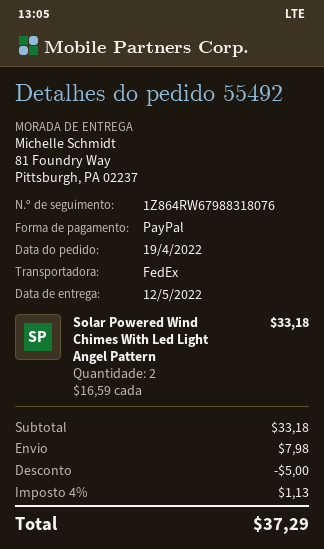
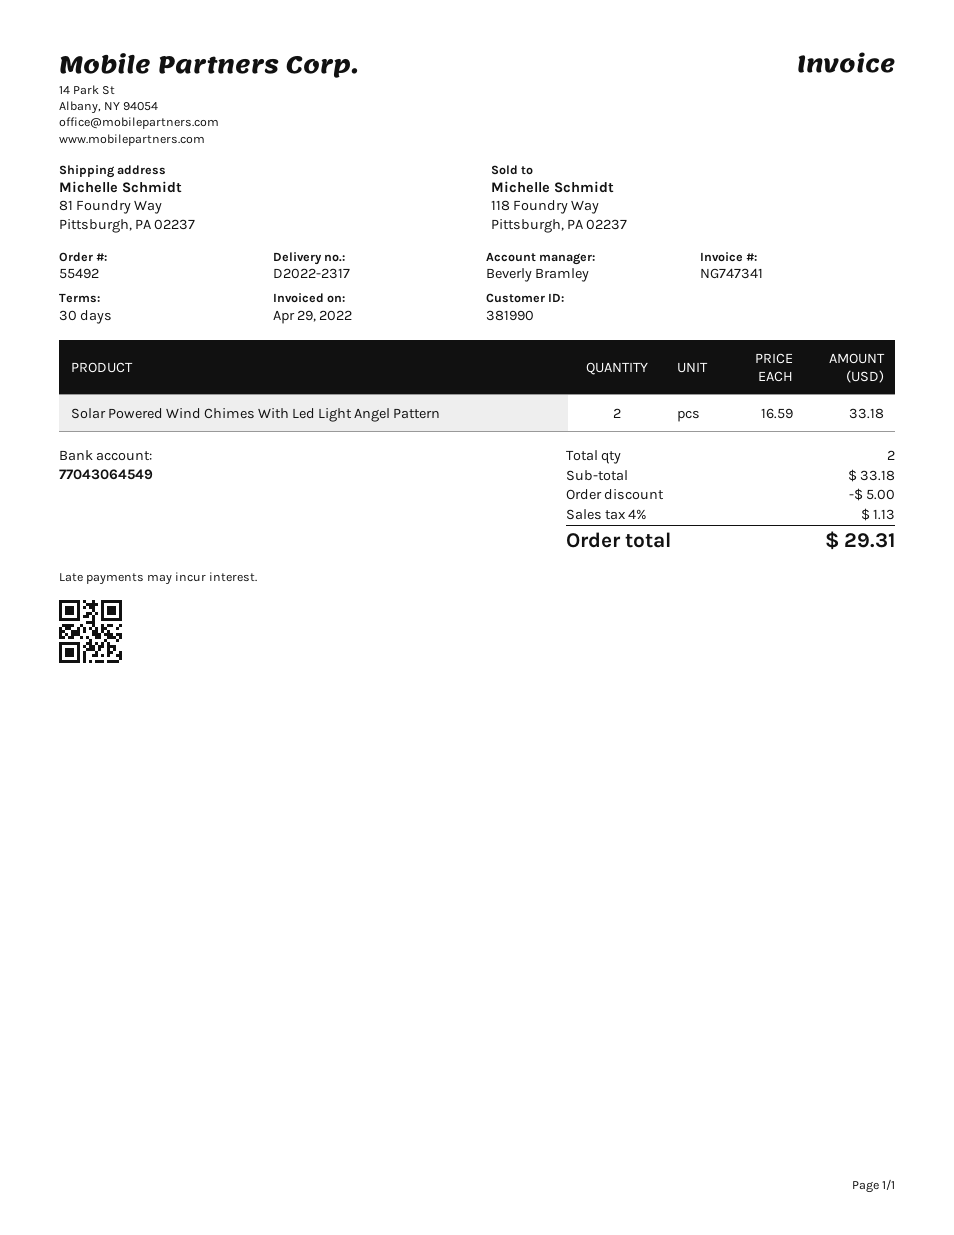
shipping: 7.98 -> none
total: 37.29 -> 29.31

